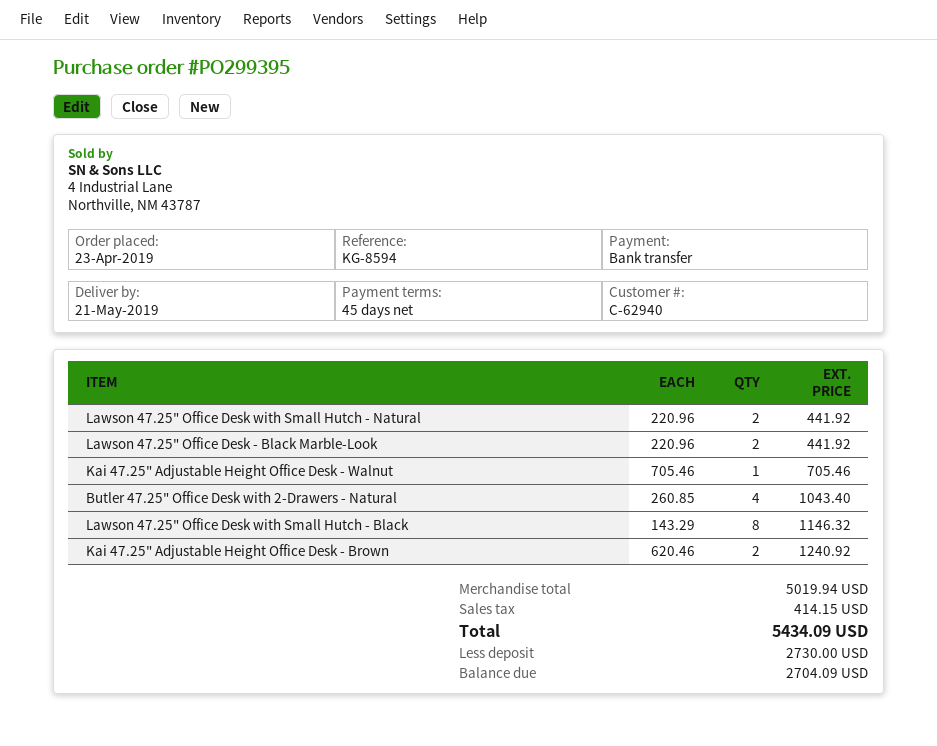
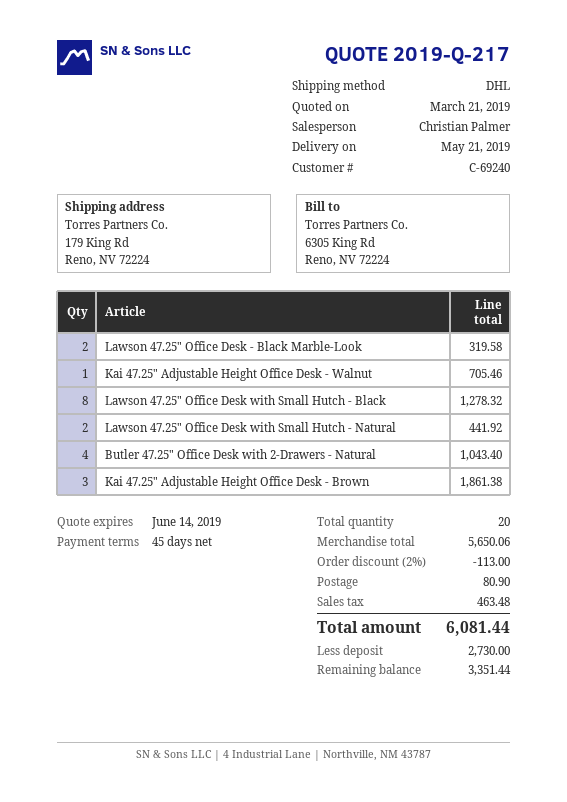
customer number: C-62940 -> C-69240
Lawson 47.25" Office Desk - Black Marble-Look: 2 for 441.92 -> 2 for 319.58
Lawson 47.25" Office Desk with Small Hutch - Black: 8 for 1146.32 -> 8 for 1278.32
Kai 47.25" Adjustable Height Office Desk - Brown: 2 for 1240.92 -> 3 for 1861.38
subtotal: 5019.94 -> 5650.06
discount: none -> 2% = 113.00
shipping: none -> 80.90
tax: 414.15 -> 463.48
total: 5434.09 -> 6081.44
balance: 2704.09 -> 3351.44

